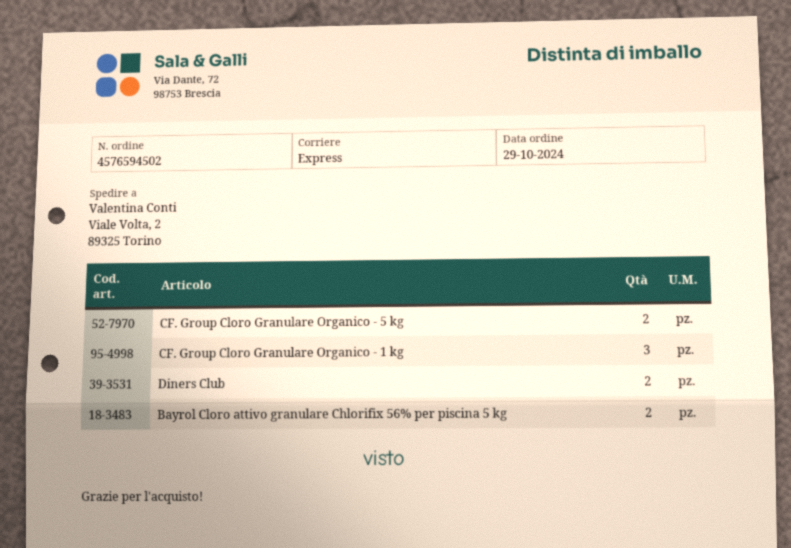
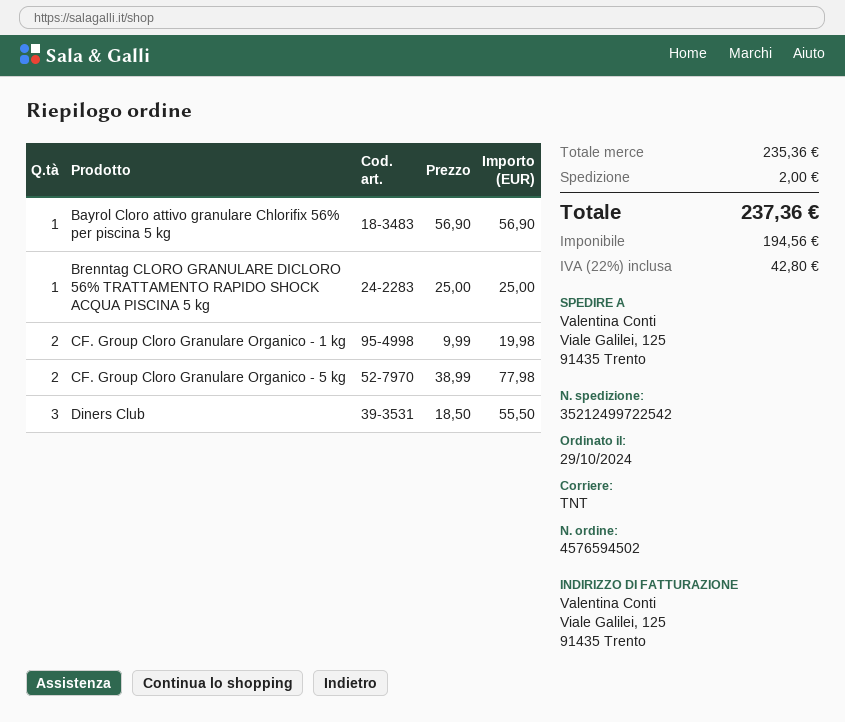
shipping method: express -> TNT
ship to: Viale Volta, 2, 89325 Torino -> Viale Galilei, 125, 91435 Trento
CF. Group Cloro Granulare Organico - 1 kg: 3 -> 2
Diners Club: 2 -> 3
Bayrol Cloro attivo granulare Chlorifix 56% per piscina 5 kg: 2 -> 1
Brenntag CLORO GRANULARE DICLORO 56% TRATTAMENTO RAPIDO SHOCK ACQUA PISCINA 5 kg: none -> 1

